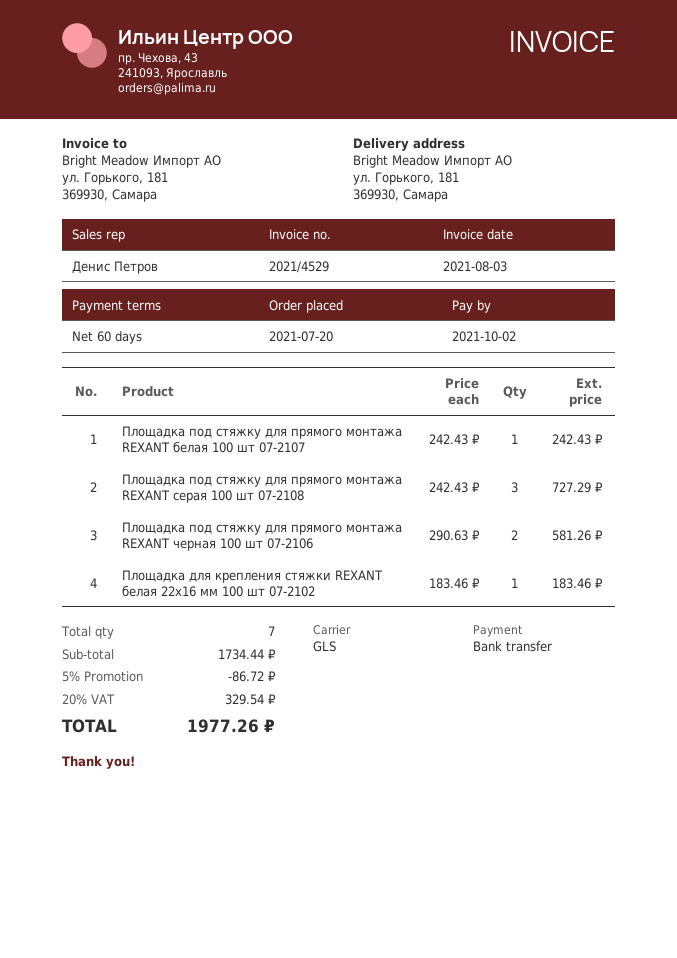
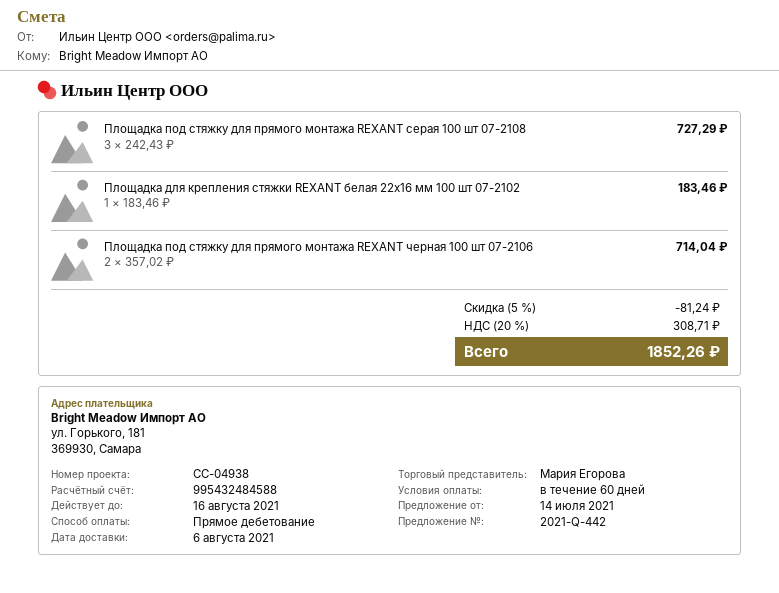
sales rep: Денис Петров -> Мария Егорова
payment method: bank transfer -> direct debit
Площадка под стяжку для прямого монтажа REXANT белая 100 шт 07-2107: 1 x 242.43 = 242.43 -> none
Площадка под стяжку для прямого монтажа REXANT черная 100 шт 07-2106: 2 x 290.63 = 581.26 -> 2 x 357.02 = 714.04
discount: 5% = 86.72 -> 5% = 81.24
tax: 20% = 329.54 -> 20% = 308.71
total: 1977.26 -> 1852.26

